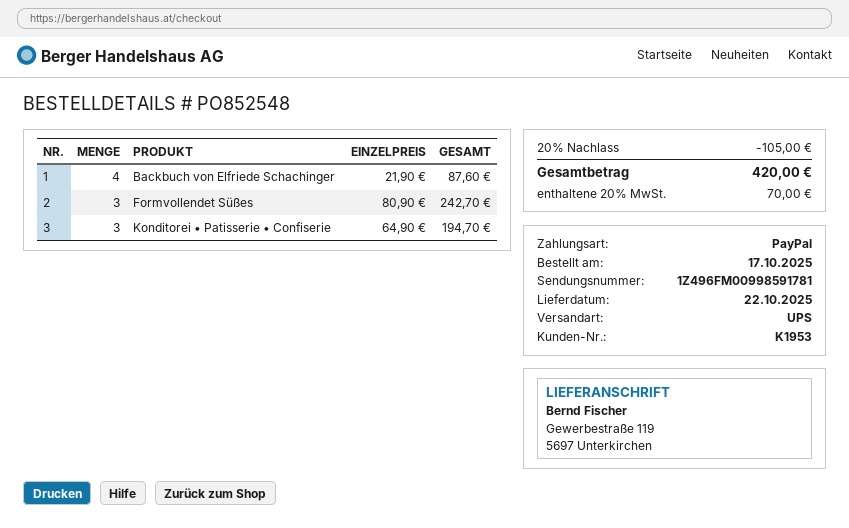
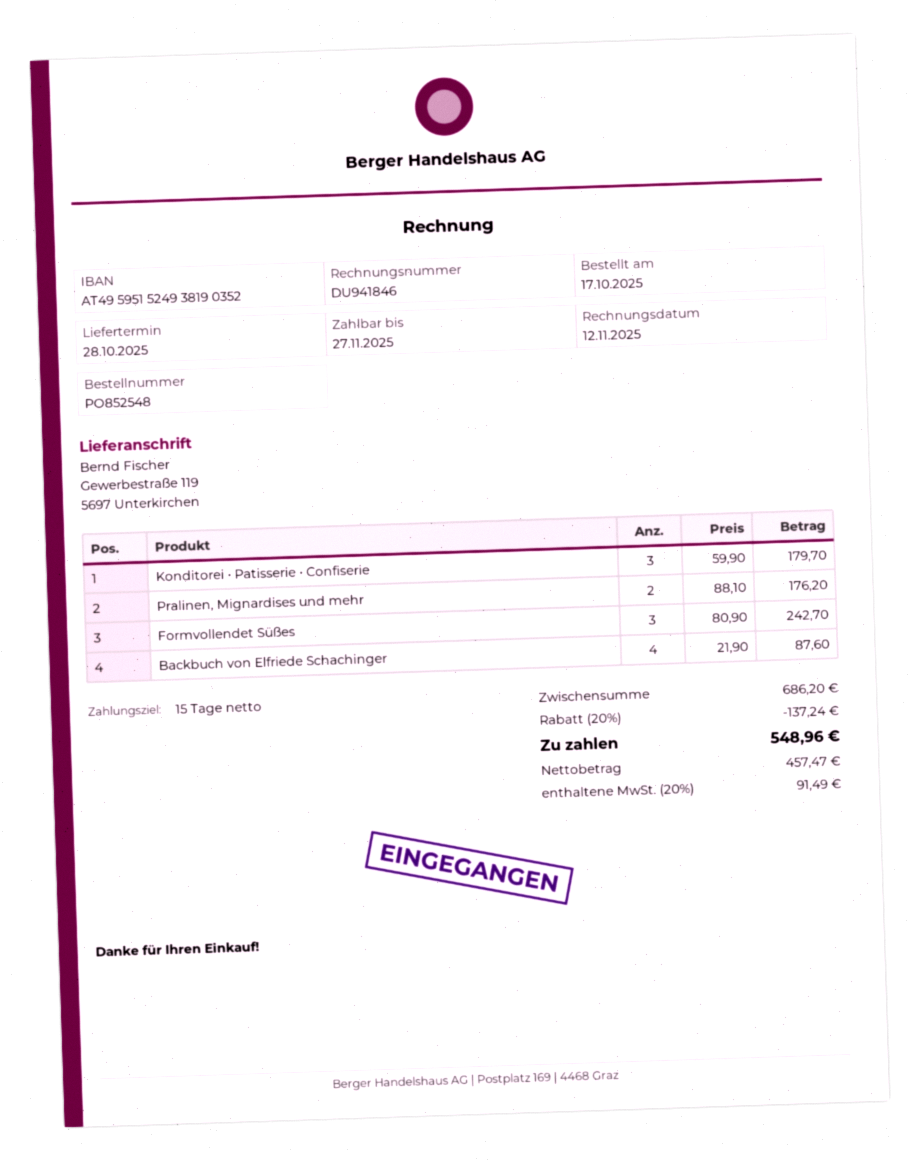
delivery date: 2025-10-22 -> 2025-10-28
Konditorei • Patisserie • Confiserie: 3 x 64.90 = 194.70 -> 3 x 59.90 = 179.70
Pralinen, Mignardises und mehr: none -> 2 x 88.10 = 176.20
discount: 20% = 105.00 -> 20% = 137.24
tax: 20% = 70.00 -> 20% = 91.49
total: 420.00 -> 548.96

